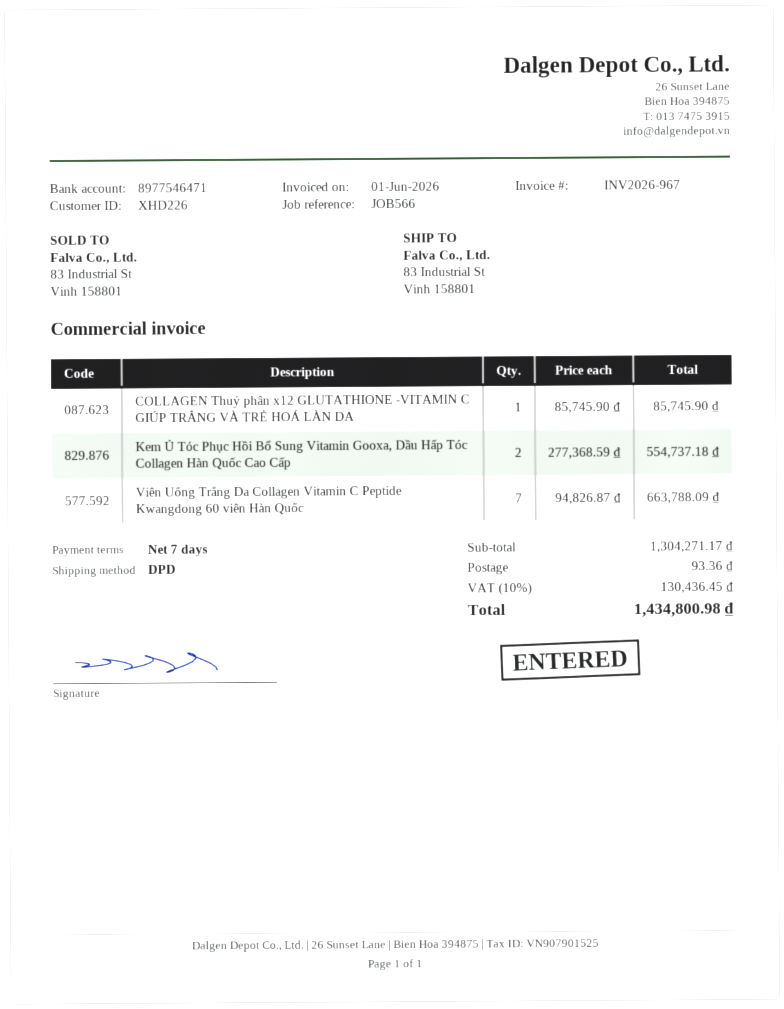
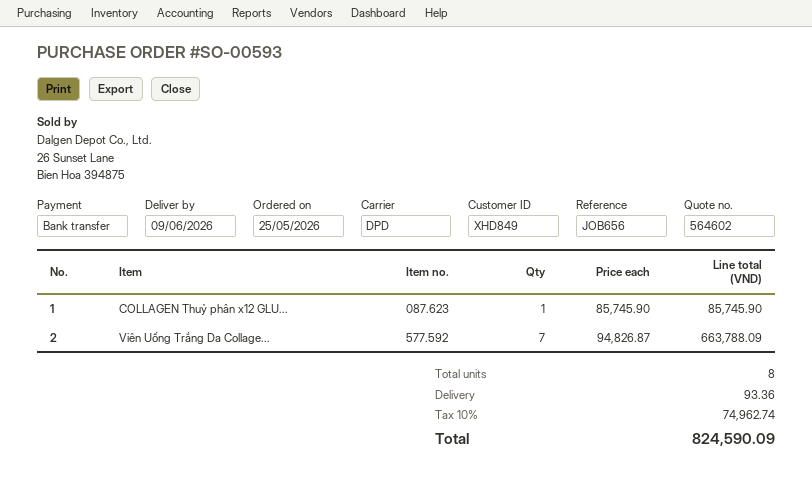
customer number: XHD226 -> XHD849
reference: JOB566 -> JOB656
Kem Ủ Tóc Phục Hồi Bổ Sung Vitamin Gooxa, Dầu Hấp Tóc Collagen Hàn Quốc Cao Cấp: 2 x 277368.59 = 554737.18 -> none
tax: 10% = 130436.45 -> 10% = 74962.74
total: 1434800.98 -> 824590.09

